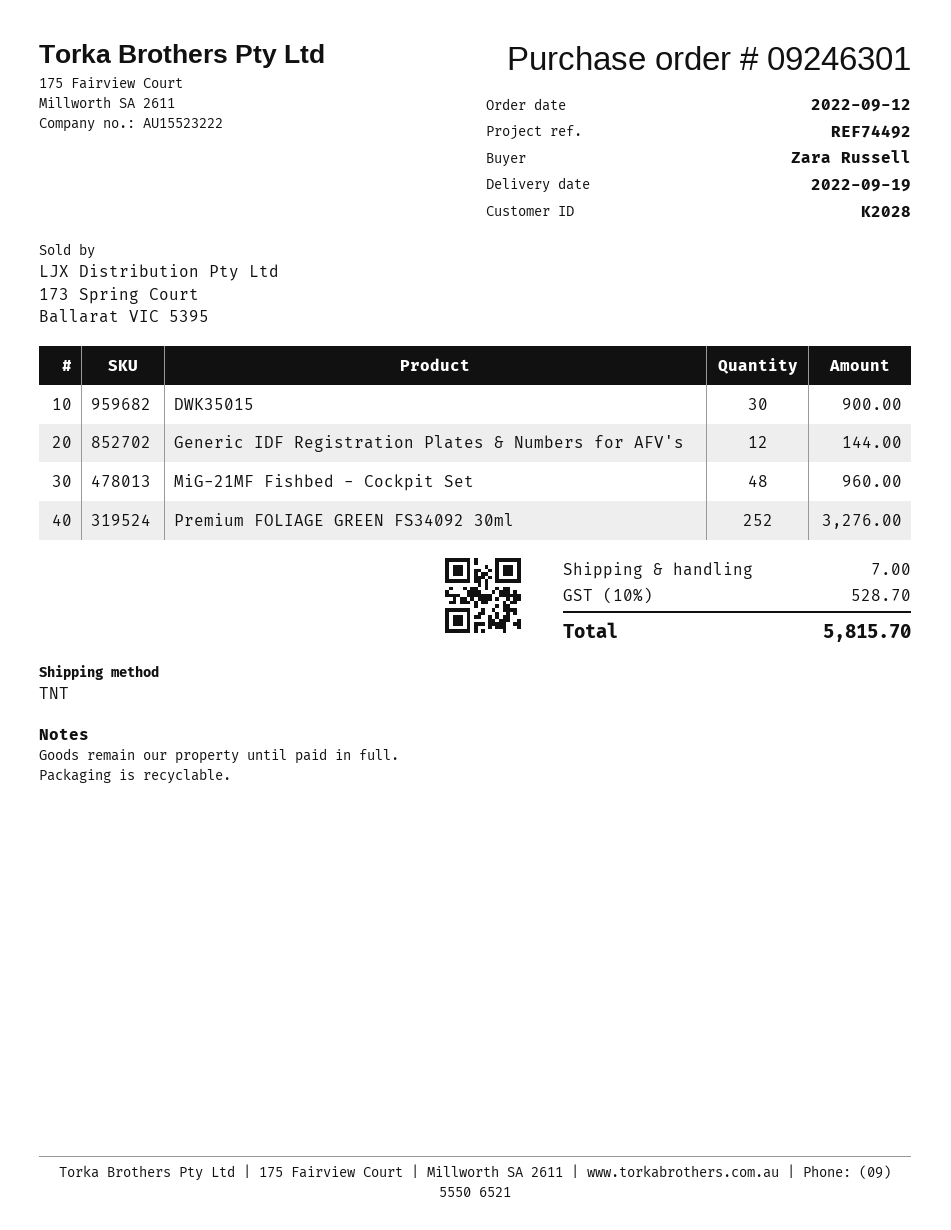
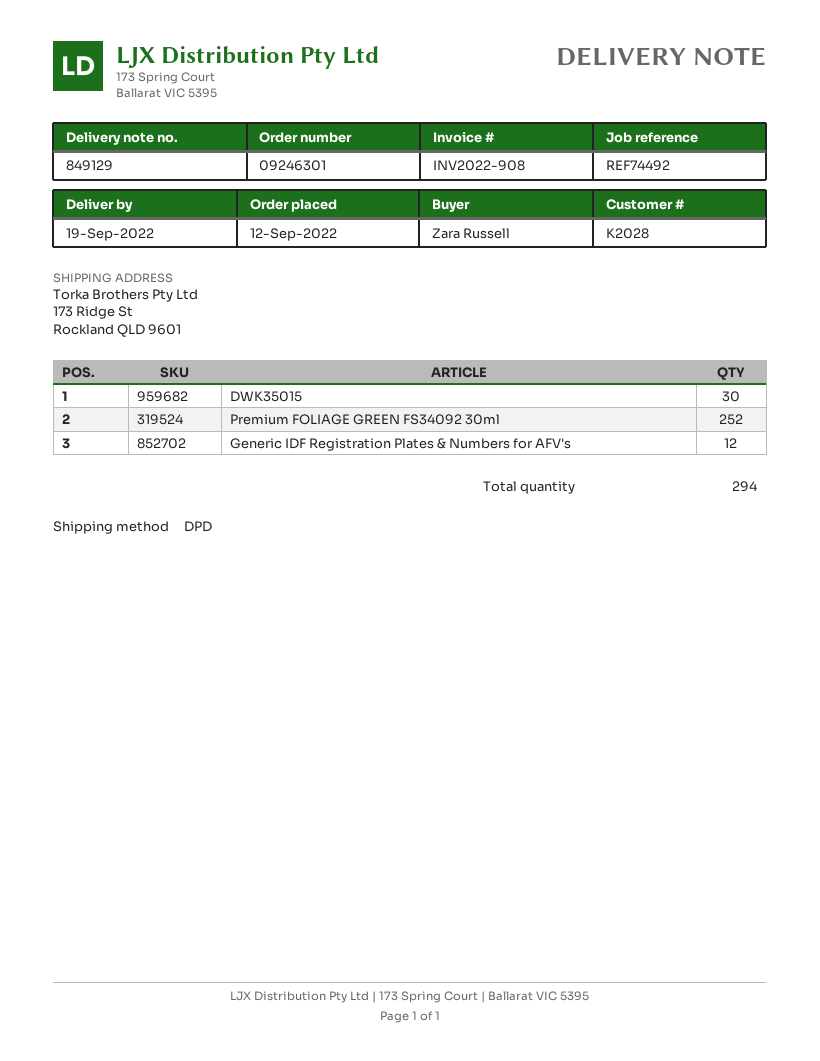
shipping method: TNT -> DPD
MiG-21MF Fishbed - Cockpit Set: 48 -> none

